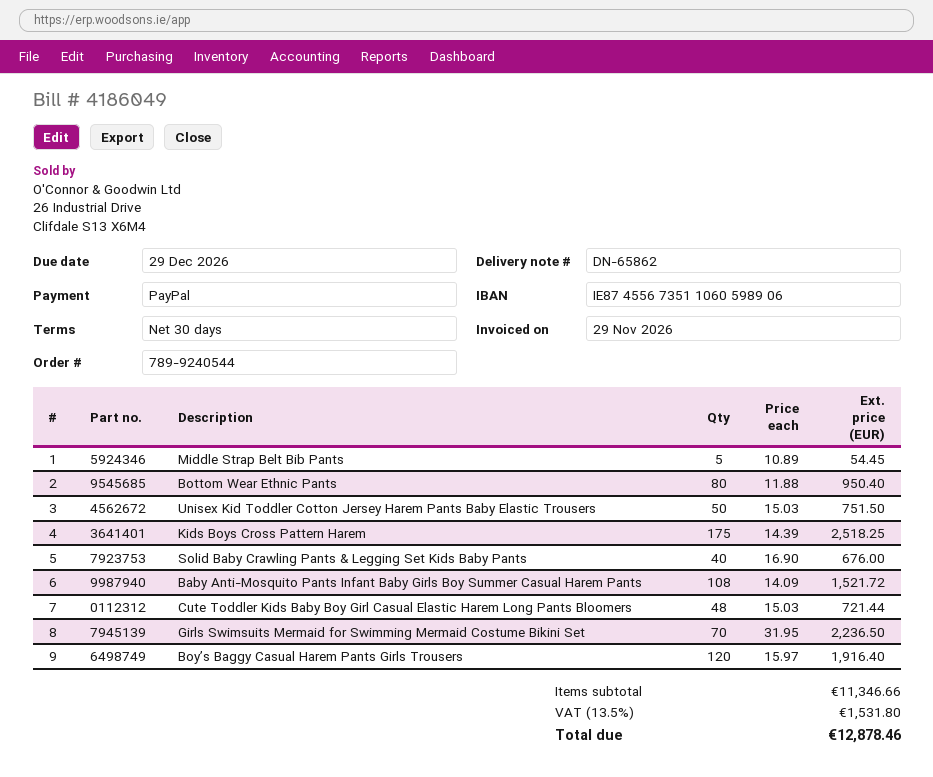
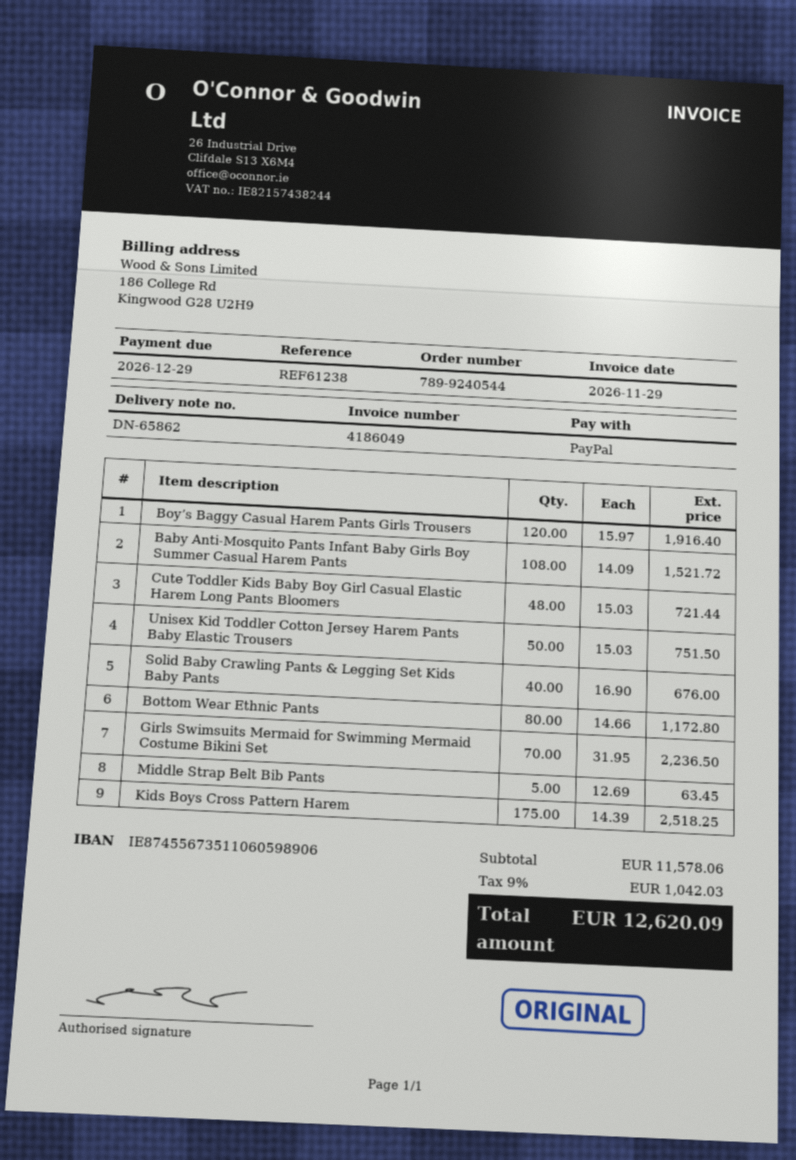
Middle Strap Belt Bib Pants: 5 x 10.89 = 54.45 -> 5 x 12.69 = 63.45
Bottom Wear Ethnic Pants: 80 x 11.88 = 950.40 -> 80 x 14.66 = 1172.80
subtotal: 11346.66 -> 11578.06
tax: 13.5% = 1531.80 -> 9% = 1042.03
total: 12878.46 -> 12620.09

